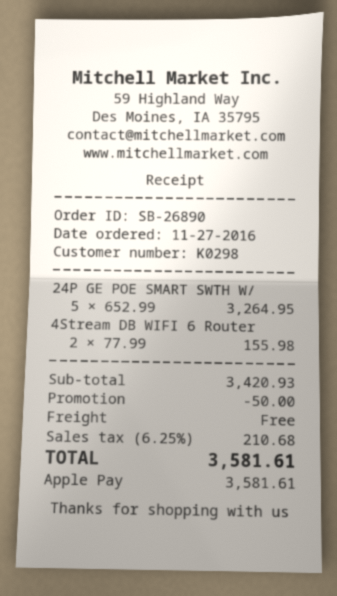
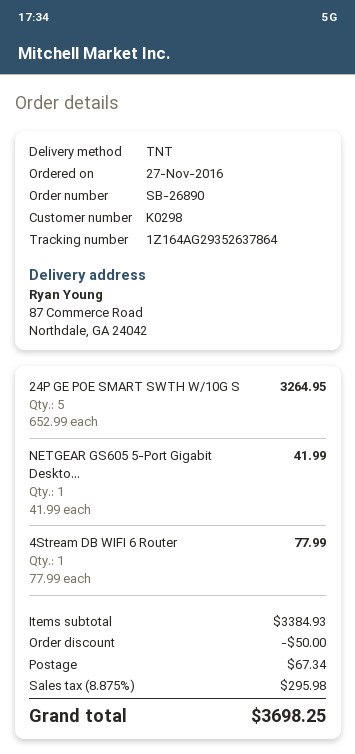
4Stream DB WIFI 6 Router: 2 x 77.99 = 155.98 -> 1 x 77.99 = 77.99
NETGEAR GS605 5-Port Gigabit Deskto...: none -> 1 x 41.99 = 41.99
subtotal: 3420.93 -> 3384.93
shipping: 0.00 -> 67.34
tax: 6.25% = 210.68 -> 8.875% = 295.98
total: 3581.61 -> 3698.25

